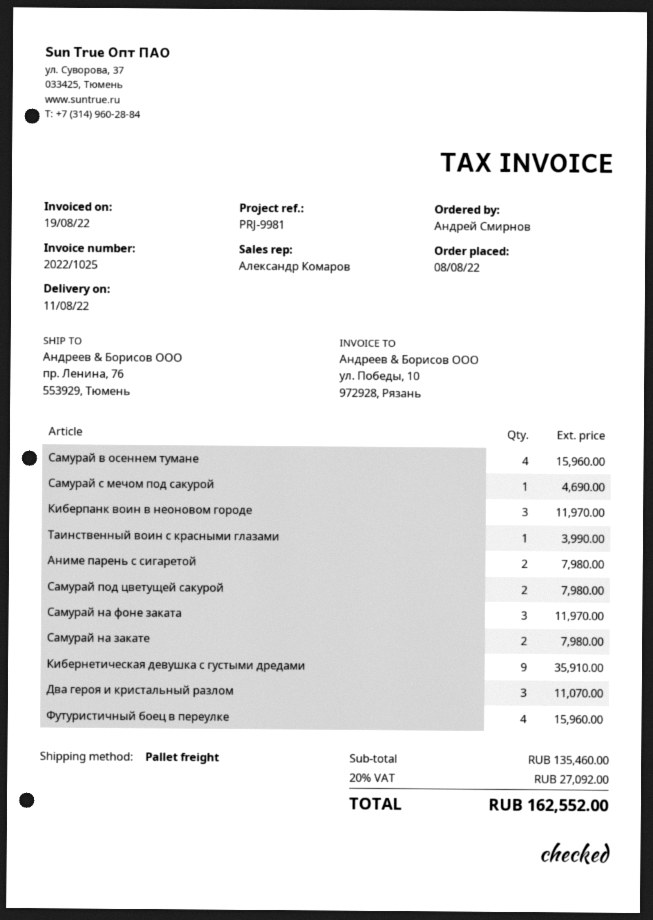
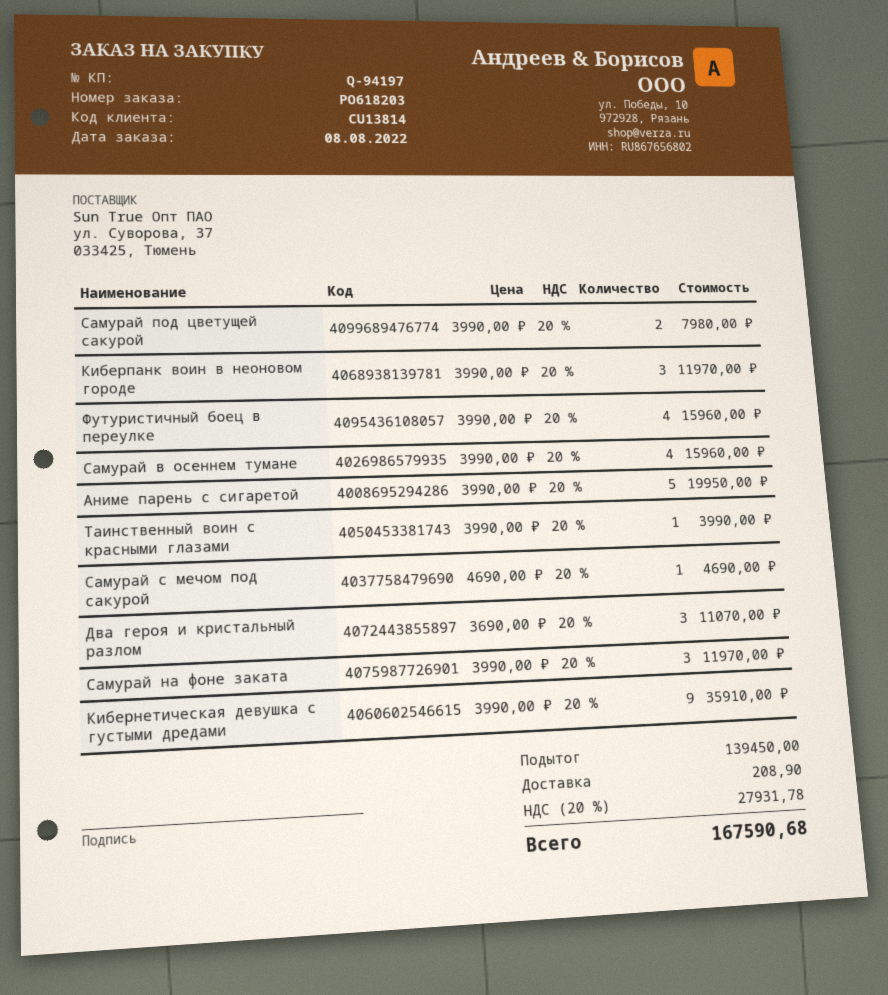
Аниме парень с сигаретой: 2 for 7980.00 -> 5 for 19950.00
Самурай на закате: 2 for 7980.00 -> none
subtotal: 135460.00 -> 139450.00
shipping: none -> 208.90
tax: 20% = 27092.00 -> 20% = 27931.78
total: 162552.00 -> 167590.68

